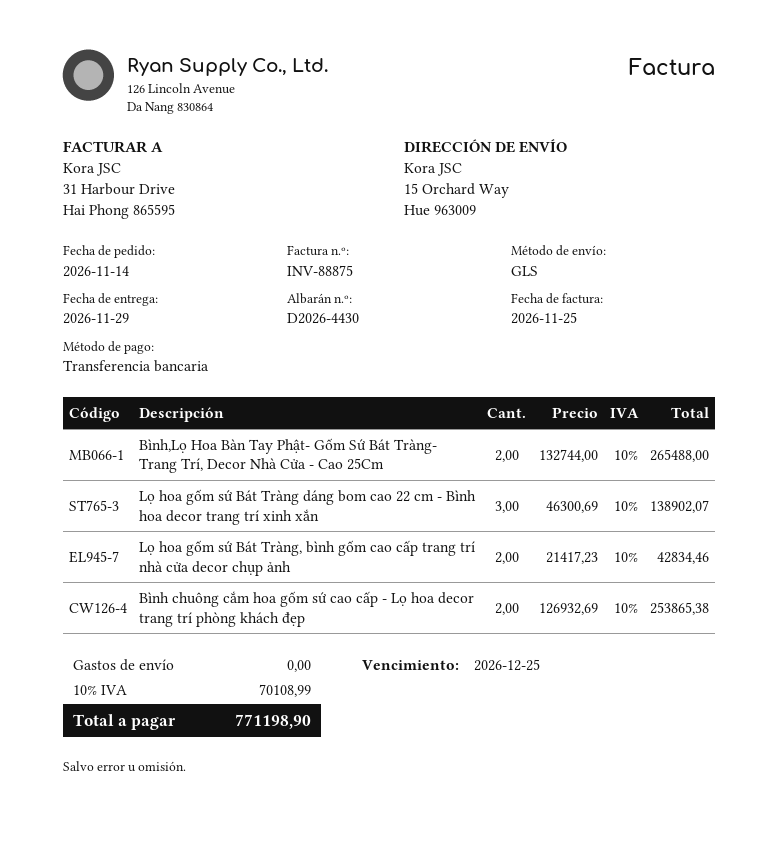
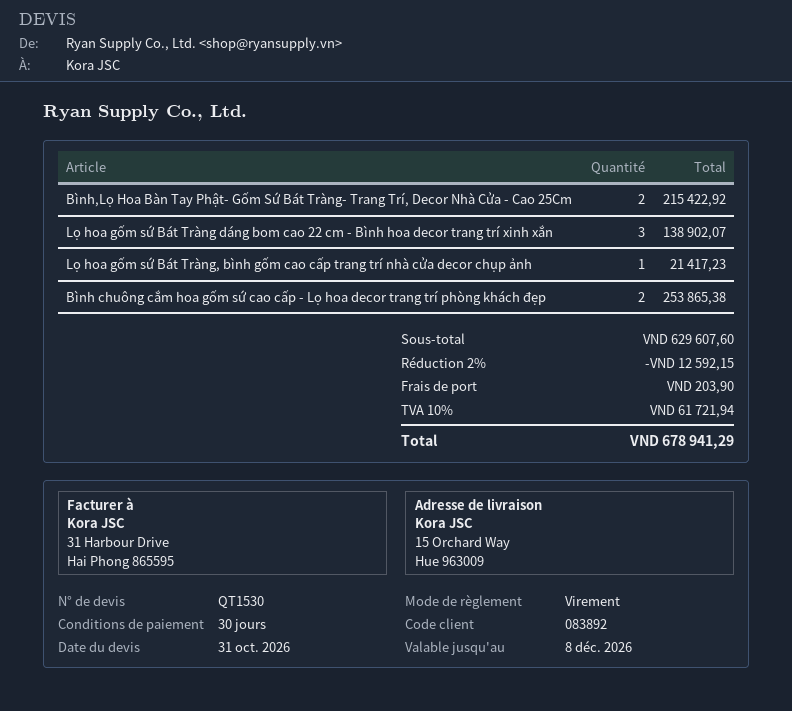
Bình,Lọ Hoa Bàn Tay Phật- Gốm Sứ Bát Tràng- Trang Trí, Decor Nhà Cửa - Cao 25Cm: 2 for 265488.00 -> 2 for 215422.92
Lọ hoa gốm sứ Bát Tràng, bình gốm cao cấp trang trí nhà cửa decor chụp ảnh: 2 for 42834.46 -> 1 for 21417.23
discount: none -> 2% = 12592.15
shipping: 0.00 -> 203.90
tax: 10% = 70108.99 -> 10% = 61721.94
total: 771198.90 -> 678941.29

